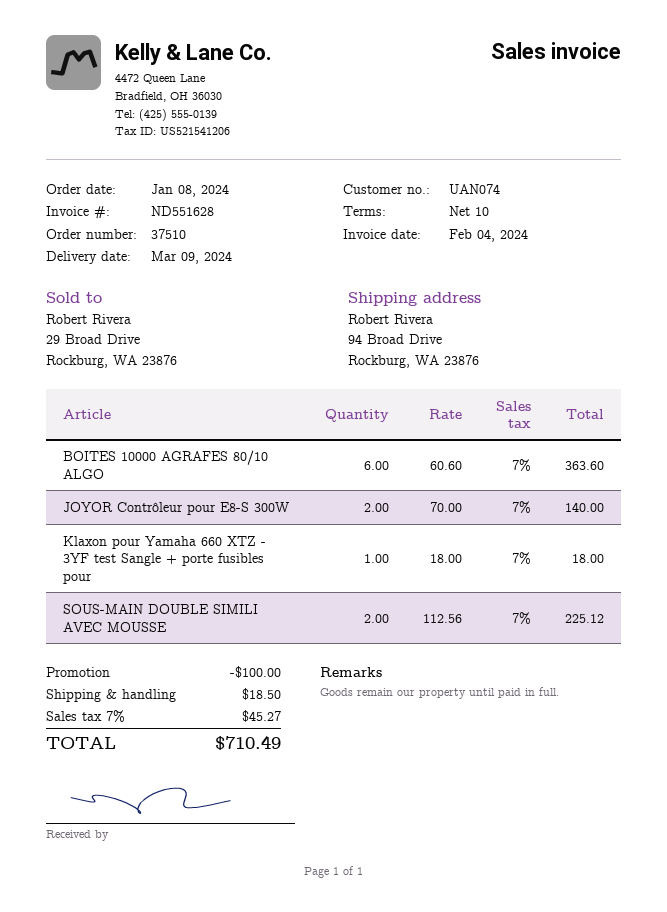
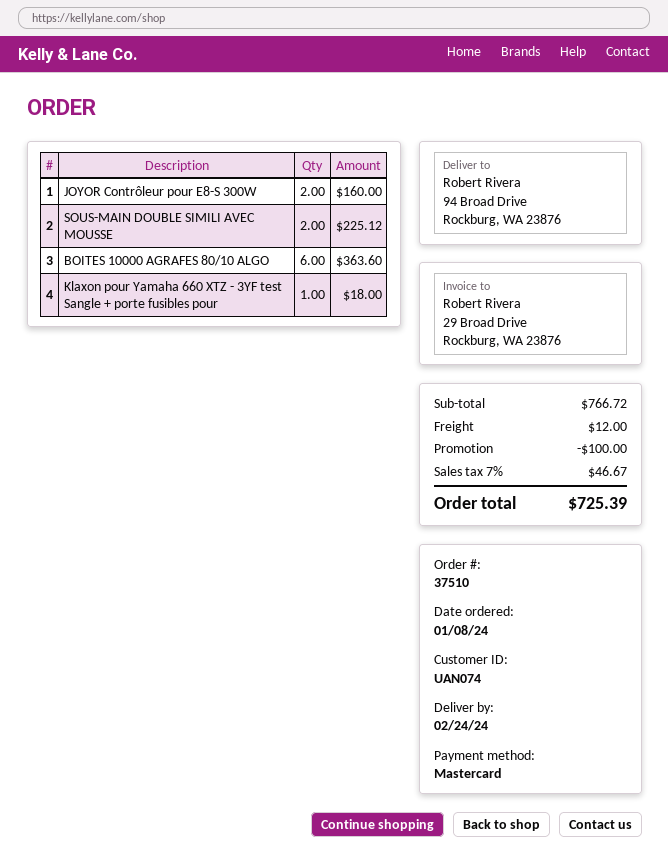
delivery date: 2024-03-09 -> 2024-02-24
JOYOR Contrôleur pour E8-S 300W: 2 for 140.00 -> 2 for 160.00
shipping: 18.50 -> 12.00
tax: 7% = 45.27 -> 7% = 46.67
total: 710.49 -> 725.39

